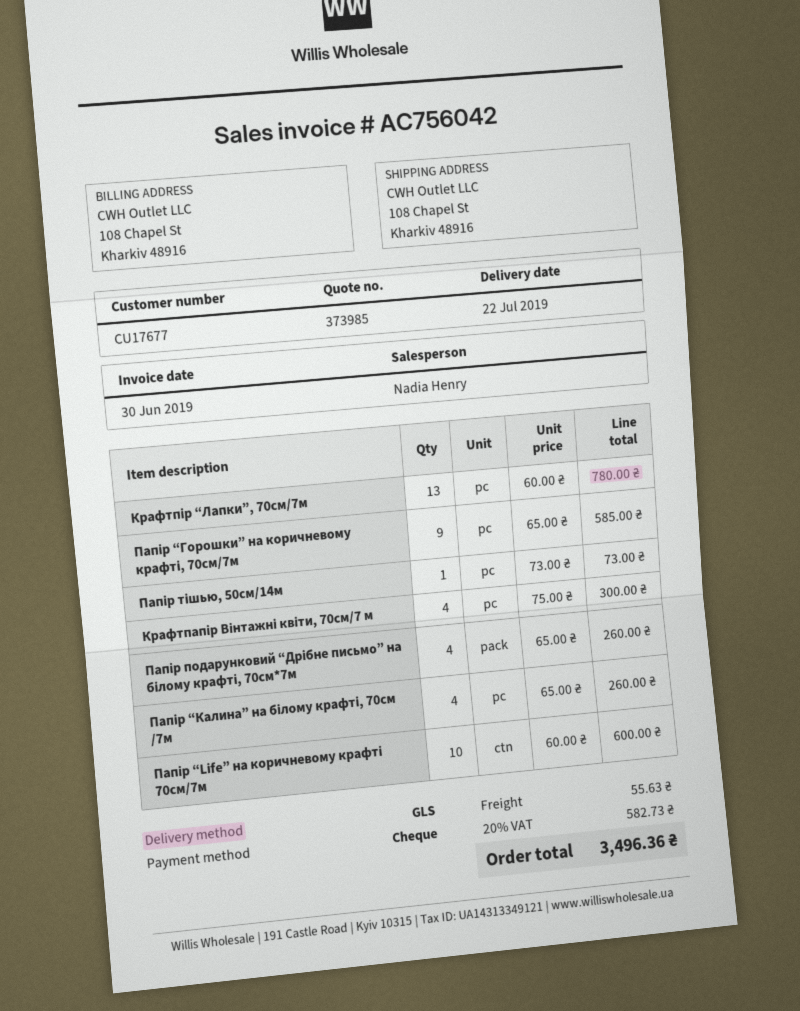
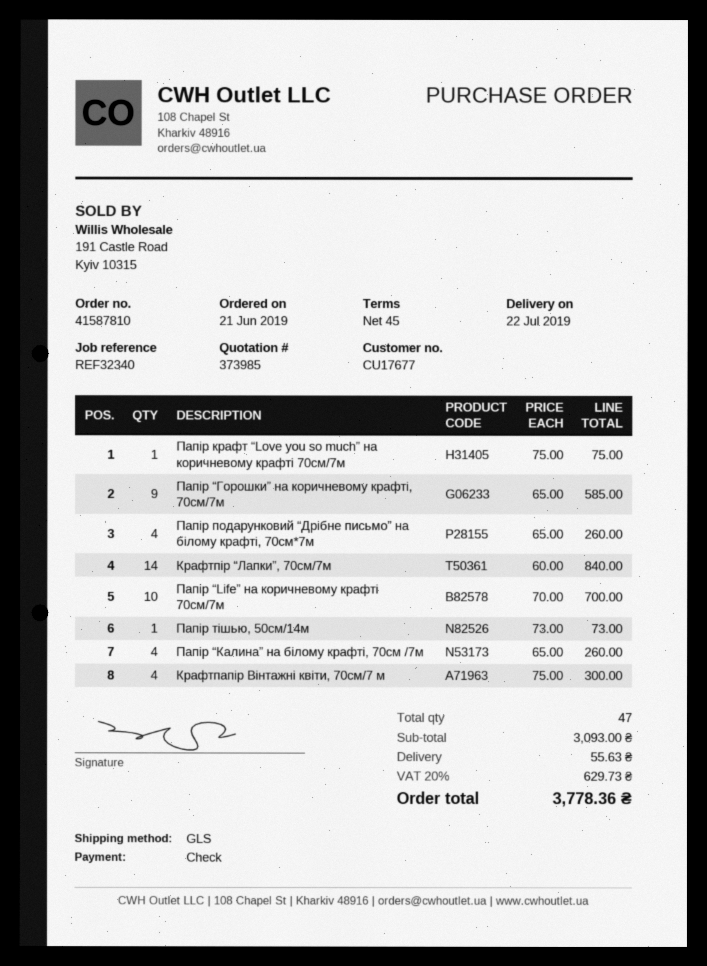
Крафтпір “Лапки”, 70см/7м: 13 x 60.00 = 780.00 -> 14 x 60.00 = 840.00
Папір “Life” на коричневому крафті 70см/7м: 10 x 60.00 = 600.00 -> 10 x 70.00 = 700.00
Папір крафт “Love you so much” на коричневому крафті 70см/7м: none -> 1 x 75.00 = 75.00
tax: 20% = 582.73 -> 20% = 629.73
total: 3496.36 -> 3778.36

